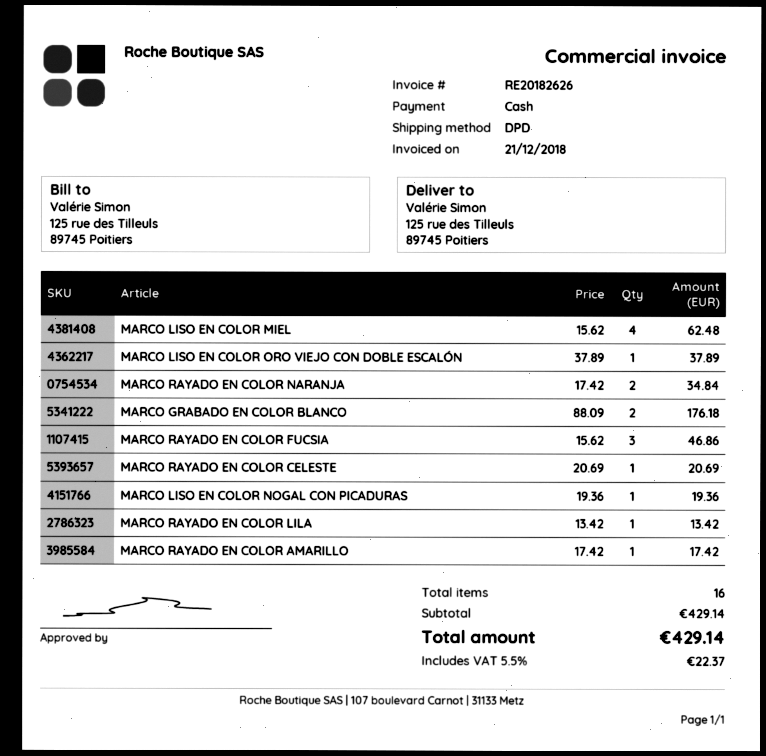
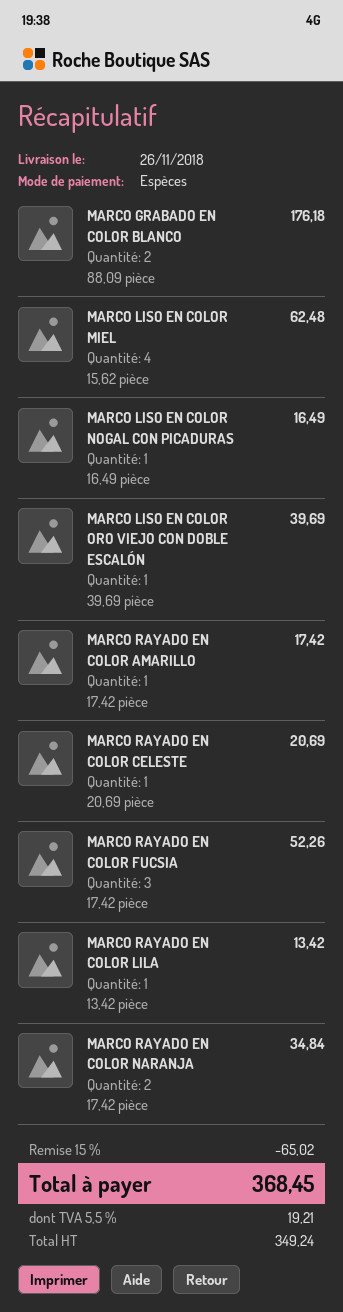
MARCO LISO EN COLOR ORO VIEJO CON DOBLE ESCALÓN: 1 x 37.89 = 37.89 -> 1 x 39.69 = 39.69
MARCO RAYADO EN COLOR FUCSIA: 3 x 15.62 = 46.86 -> 3 x 17.42 = 52.26
MARCO LISO EN COLOR NOGAL CON PICADURAS: 1 x 19.36 = 19.36 -> 1 x 16.49 = 16.49
discount: none -> 15% = 65.02
tax: 5.5% = 22.37 -> 5.5% = 19.21
total: 429.14 -> 368.45

